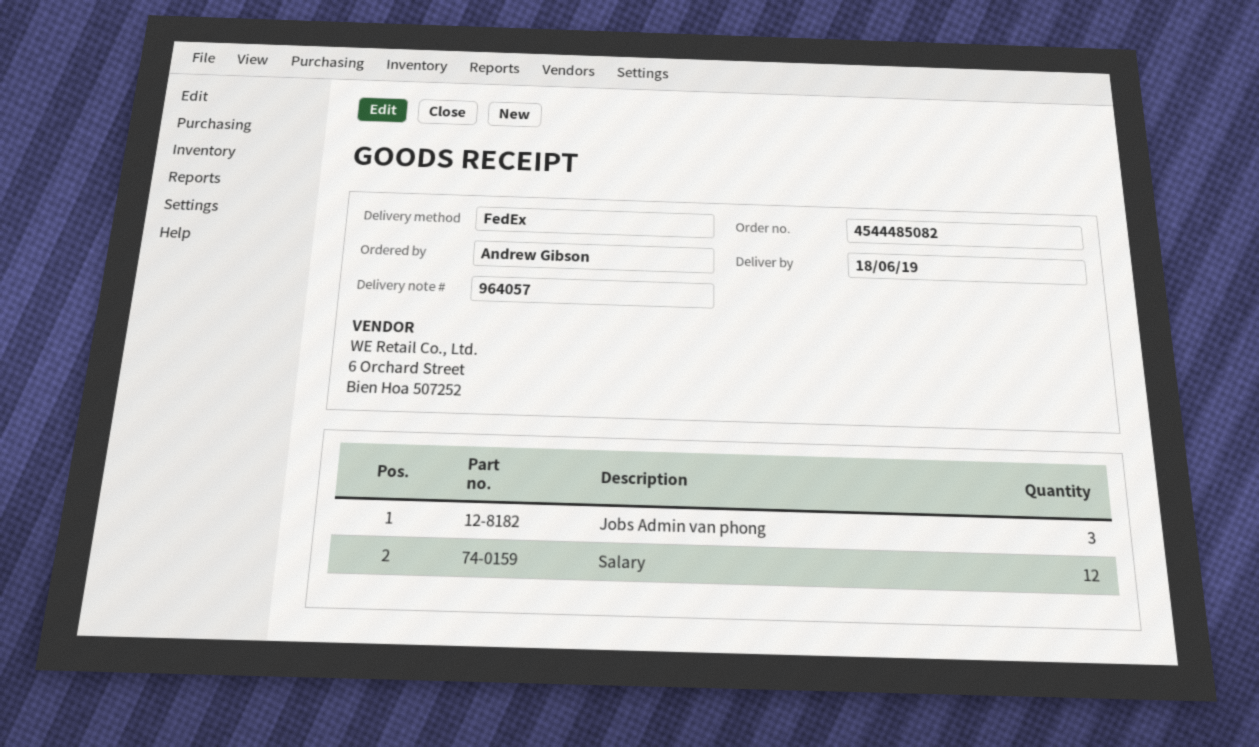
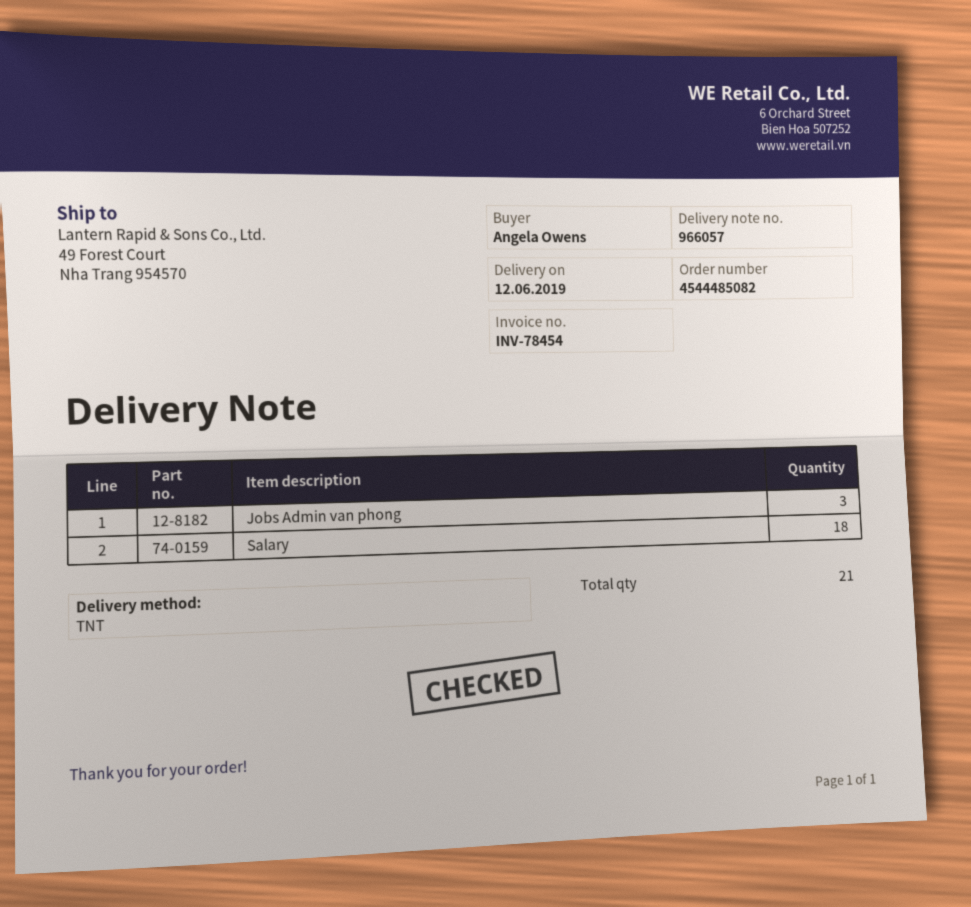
delivery note number: 964057 -> 966057
delivery date: 2019-06-18 -> 2019-06-12
ordered by: Andrew Gibson -> Angela Owens
shipping method: FedEx -> TNT
Salary: 12 -> 18

